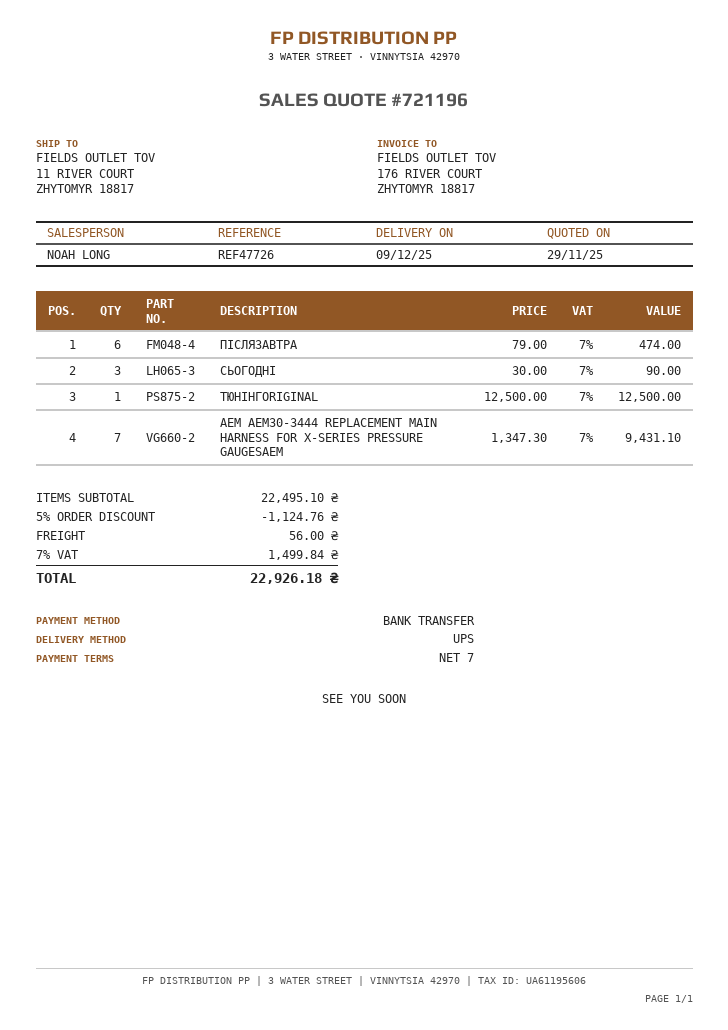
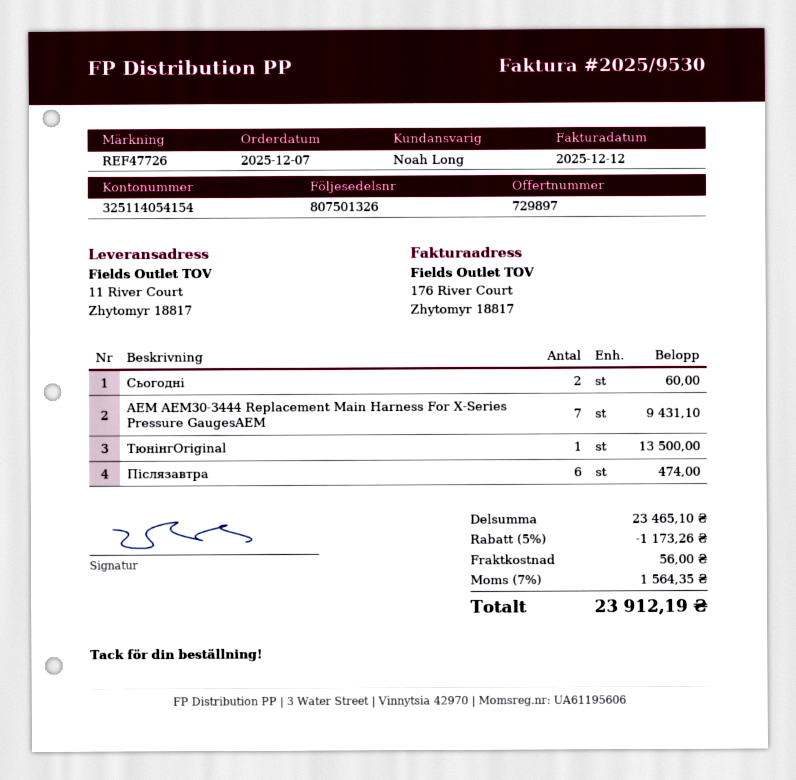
quote number: 721196 -> 729897
СЬОГОДНІ: 3 for 90.00 -> 2 for 60.00
ТЮНІНГORIGINAL: 1 for 12500.00 -> 1 for 13500.00
subtotal: 22495.10 -> 23465.10
discount: 5% = 1124.76 -> 5% = 1173.26
tax: 7% = 1499.84 -> 7% = 1564.35
total: 22926.18 -> 23912.19

